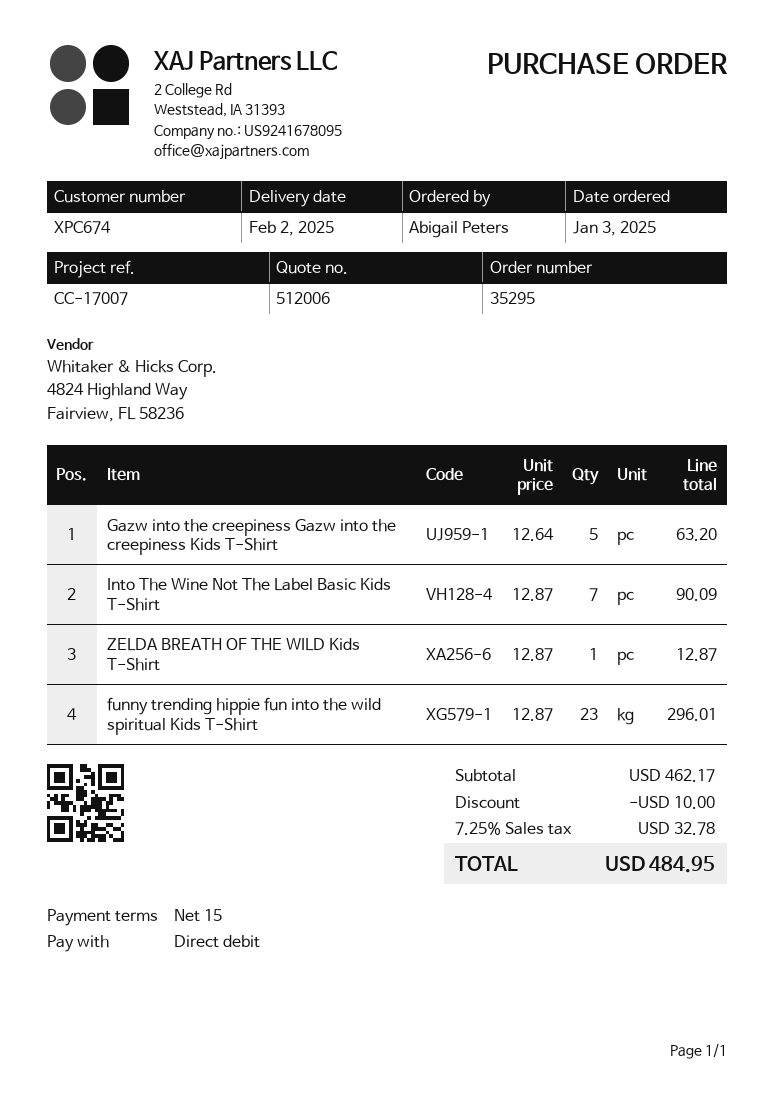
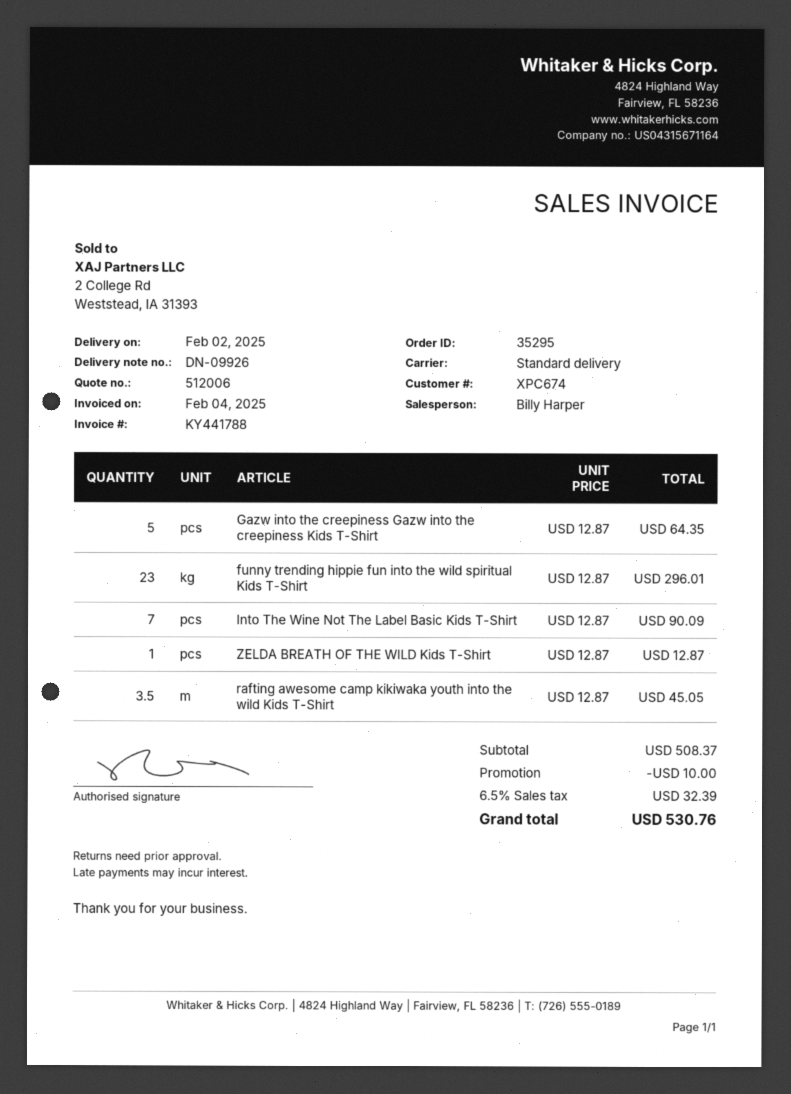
Gazw into the creepiness Gazw into the creepiness Kids T-Shirt: 5 x 12.64 = 63.20 -> 5 x 12.87 = 64.35
rafting awesome camp kikiwaka youth into the wild Kids T-Shirt: none -> 3.5 x 12.87 = 45.05
subtotal: 462.17 -> 508.37
tax: 7.25% = 32.78 -> 6.5% = 32.39
total: 484.95 -> 530.76

